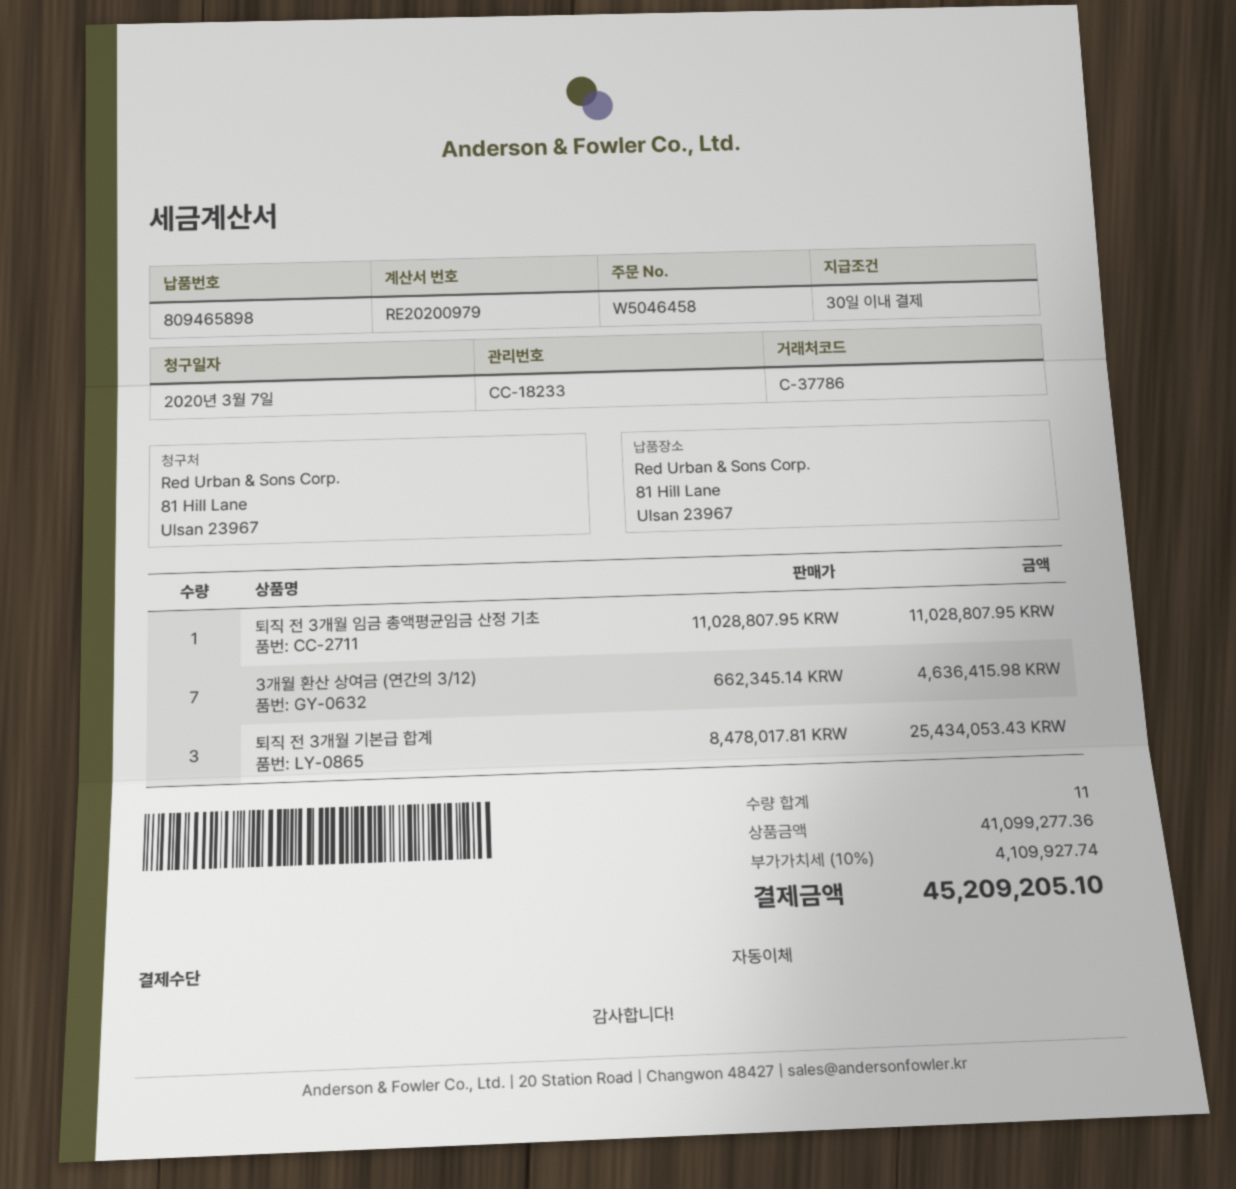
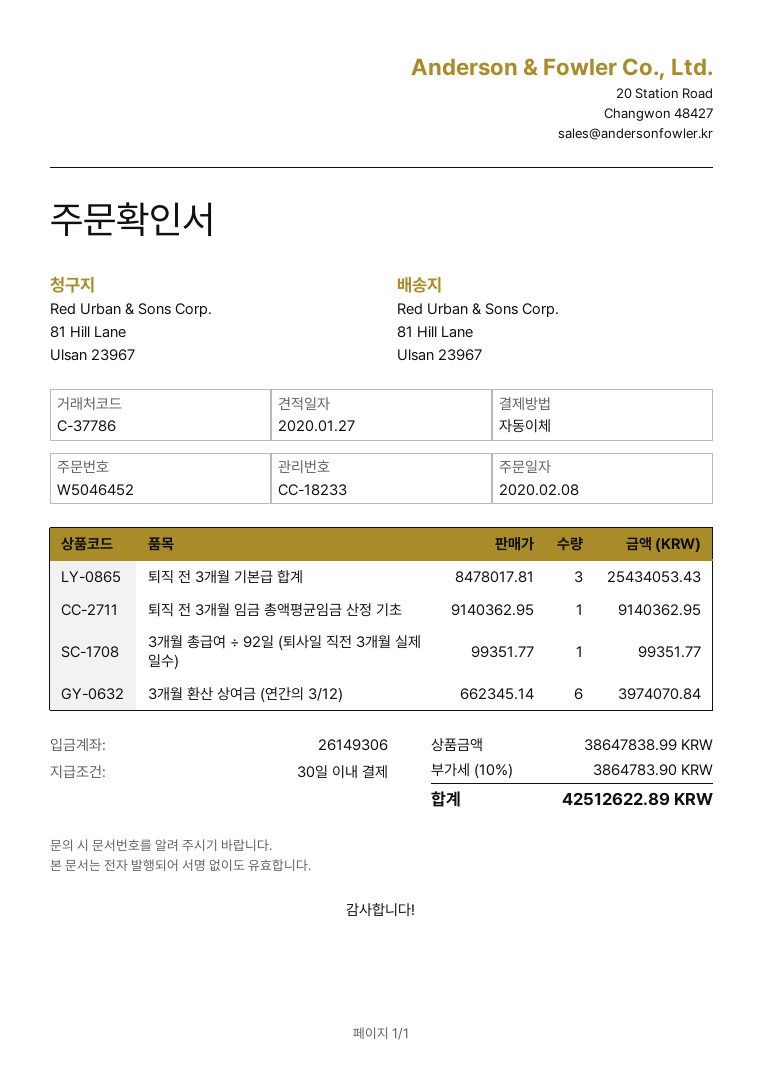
order number: W5046458 -> W5046452
퇴직 전 3개월 임금 총액평균임금 산정 기초: 1 x 11028807.95 = 11028807.95 -> 1 x 9140362.95 = 9140362.95
3개월 환산 상여금 (연간의 3/12): 7 x 662345.14 = 4636415.98 -> 6 x 662345.14 = 3974070.84
3개월 총급여 ÷ 92일 (퇴사일 직전 3개월 실제 일수): none -> 1 x 99351.77 = 99351.77
subtotal: 41099277.36 -> 38647838.99
tax: 10% = 4109927.74 -> 10% = 3864783.90
total: 45209205.10 -> 42512622.89

